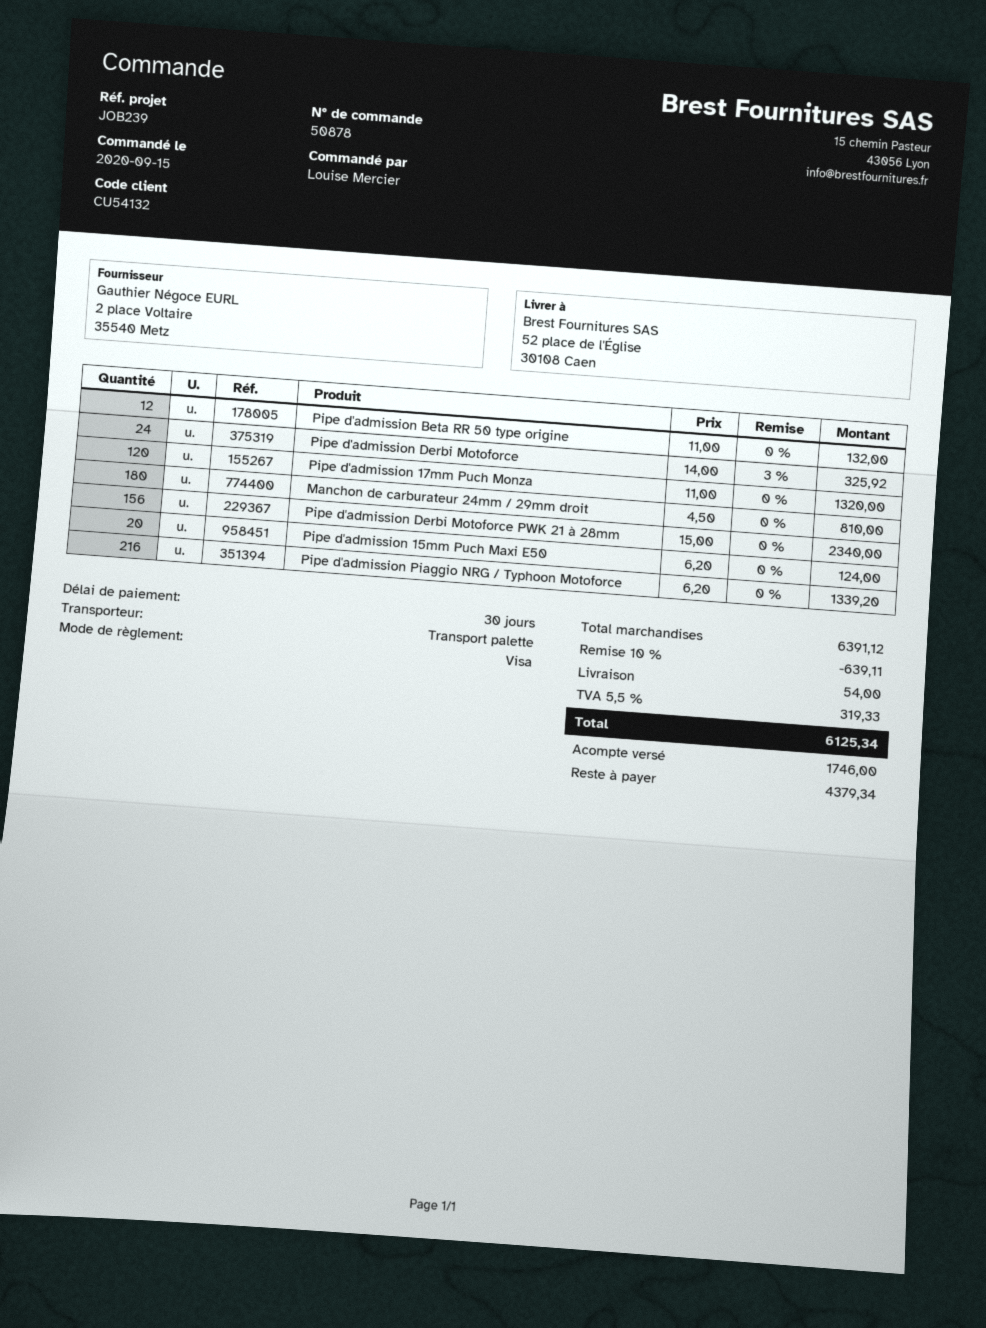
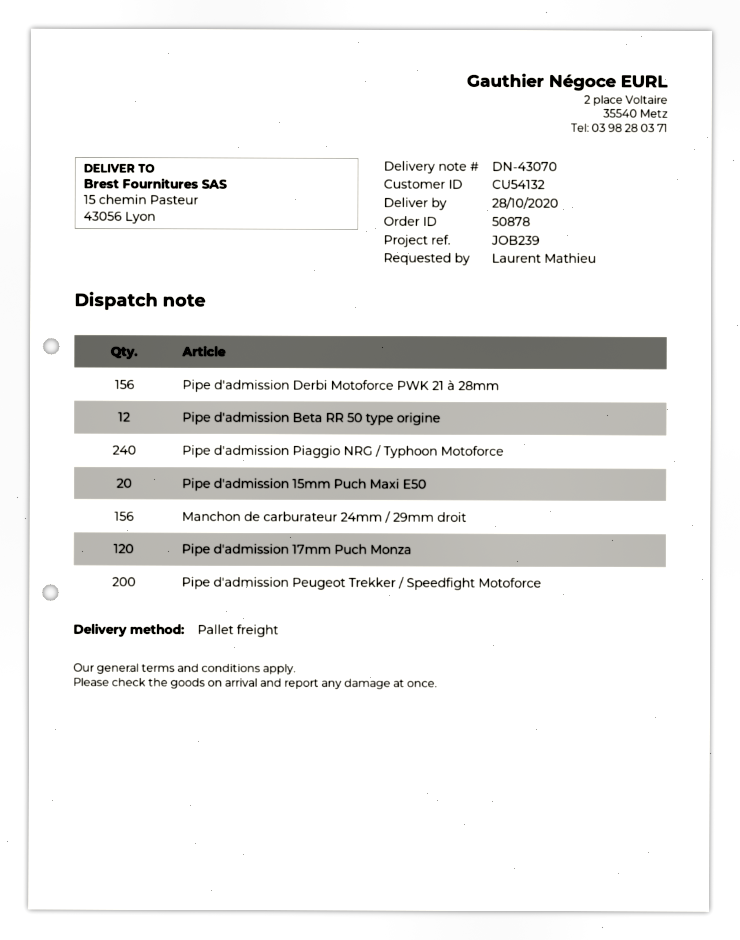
ordered by: Louise Mercier -> Laurent Mathieu
ship to: 52 place de l'Église, 30108 Caen -> 15 chemin Pasteur, 43056 Lyon
Pipe d'admission Derbi Motoforce: 24 -> none
Manchon de carburateur 24mm / 29mm droit: 180 -> 156
Pipe d'admission Piaggio NRG / Typhoon Motoforce: 216 -> 240
Pipe d'admission Peugeot Trekker / Speedfight Motoforce: none -> 200

